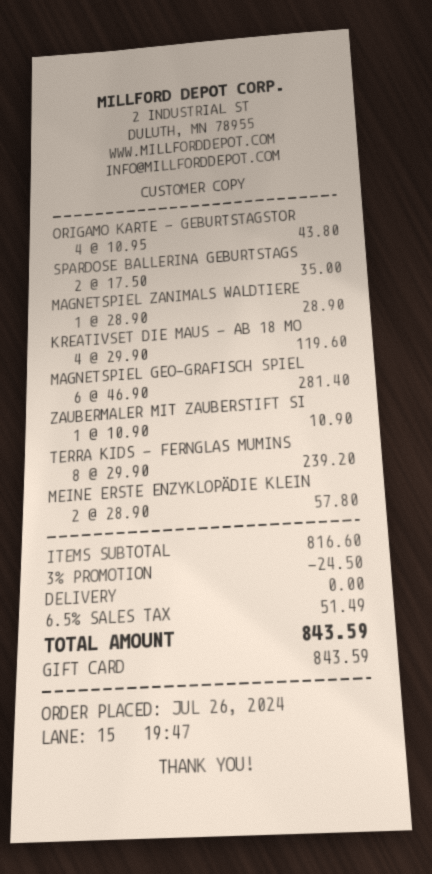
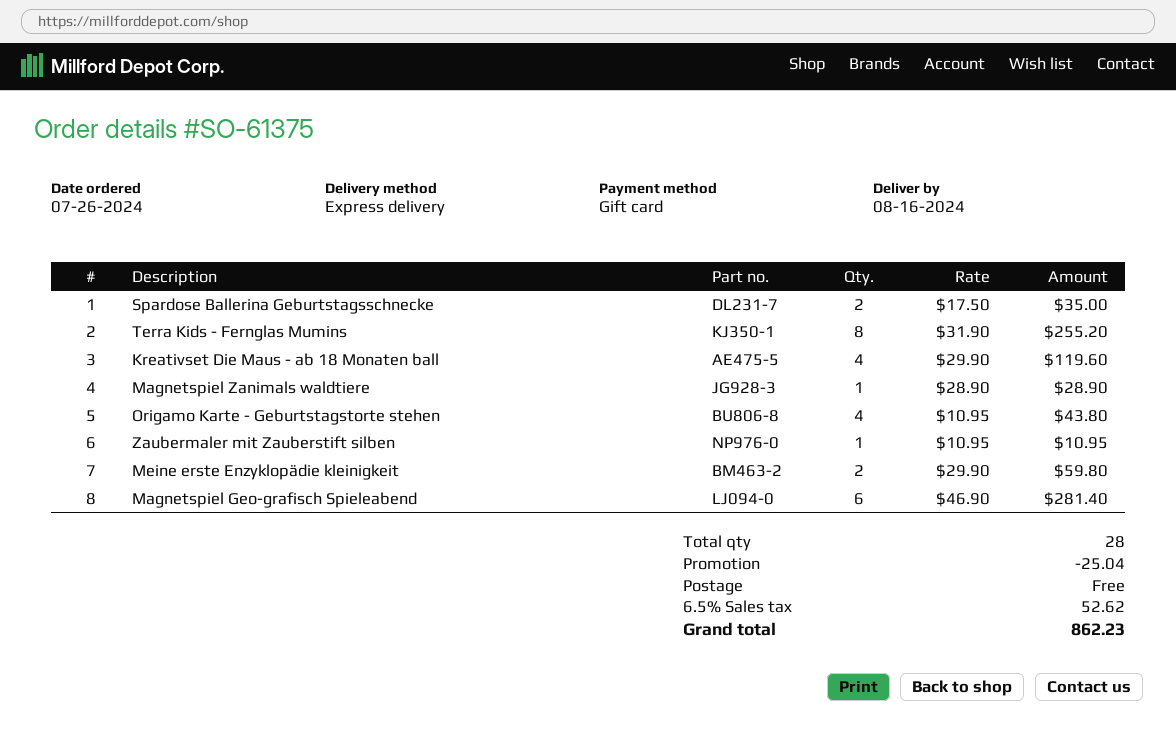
ZAUBERMALER MIT ZAUBERSTIFT SI: 1 x 10.90 = 10.90 -> 1 x 10.95 = 10.95
TERRA KIDS - FERNGLAS MUMINS: 8 x 29.90 = 239.20 -> 8 x 31.90 = 255.20
MEINE ERSTE ENZYKLOPÄDIE KLEIN: 2 x 28.90 = 57.80 -> 2 x 29.90 = 59.80
discount: 24.50 -> 25.04
tax: 6.5% = 51.49 -> 6.5% = 52.62
total: 843.59 -> 862.23

